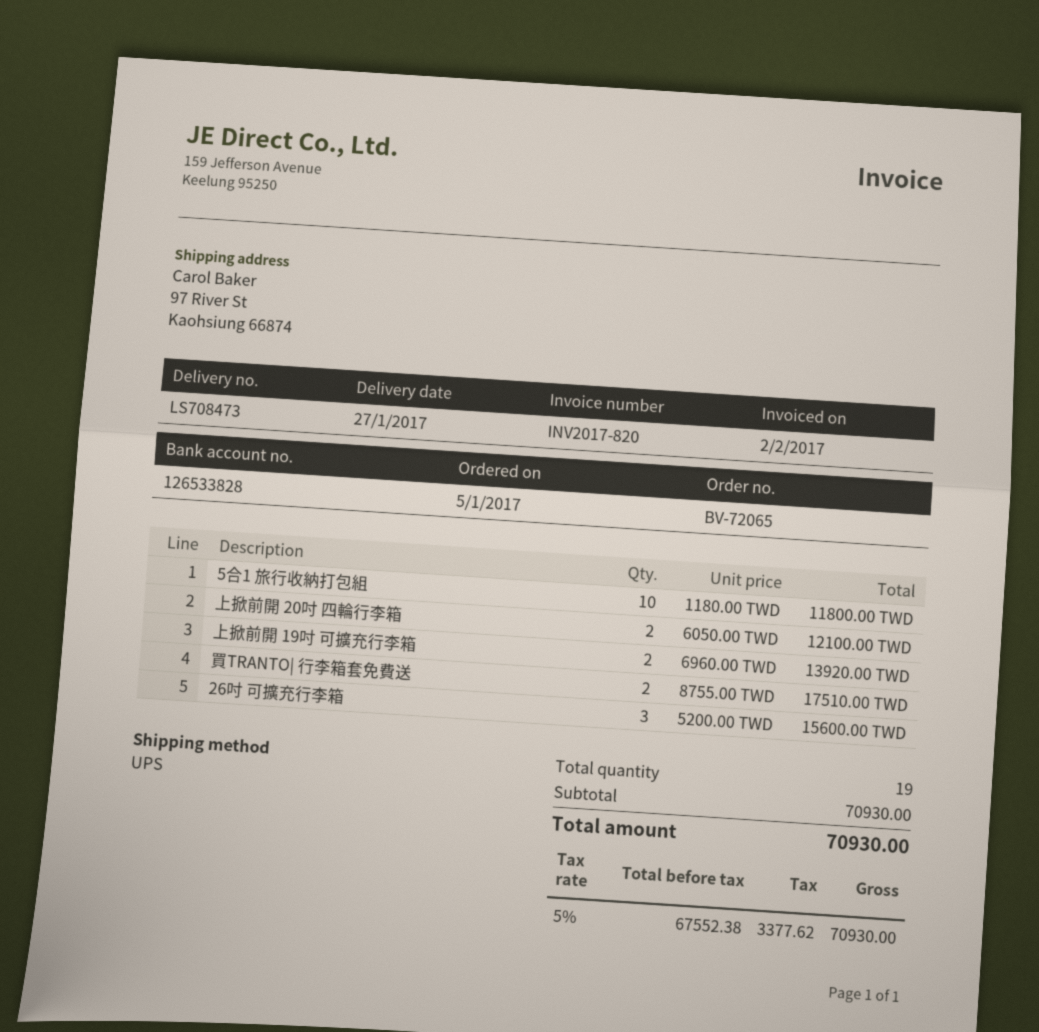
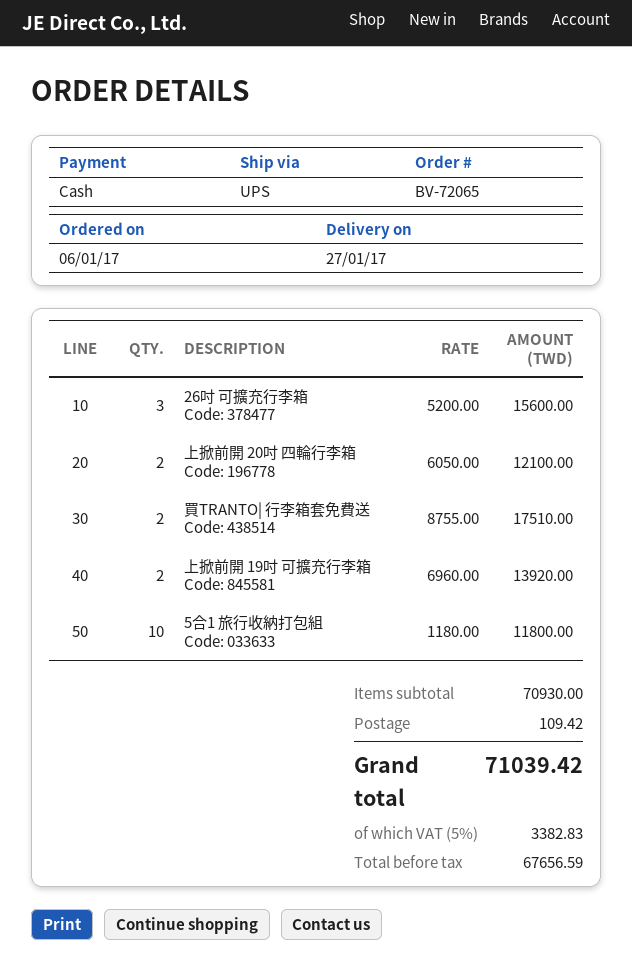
order date: 2017-01-05 -> 2017-01-06
shipping: none -> 109.42
net: 67552.38 -> 67656.59
tax: 5% = 3377.62 -> 5% = 3382.83
total: 70930.00 -> 71039.42

